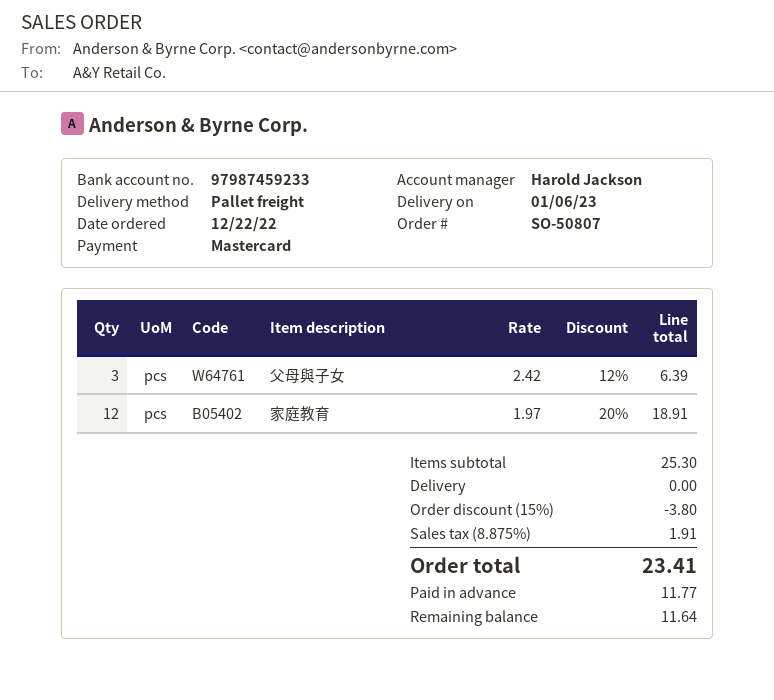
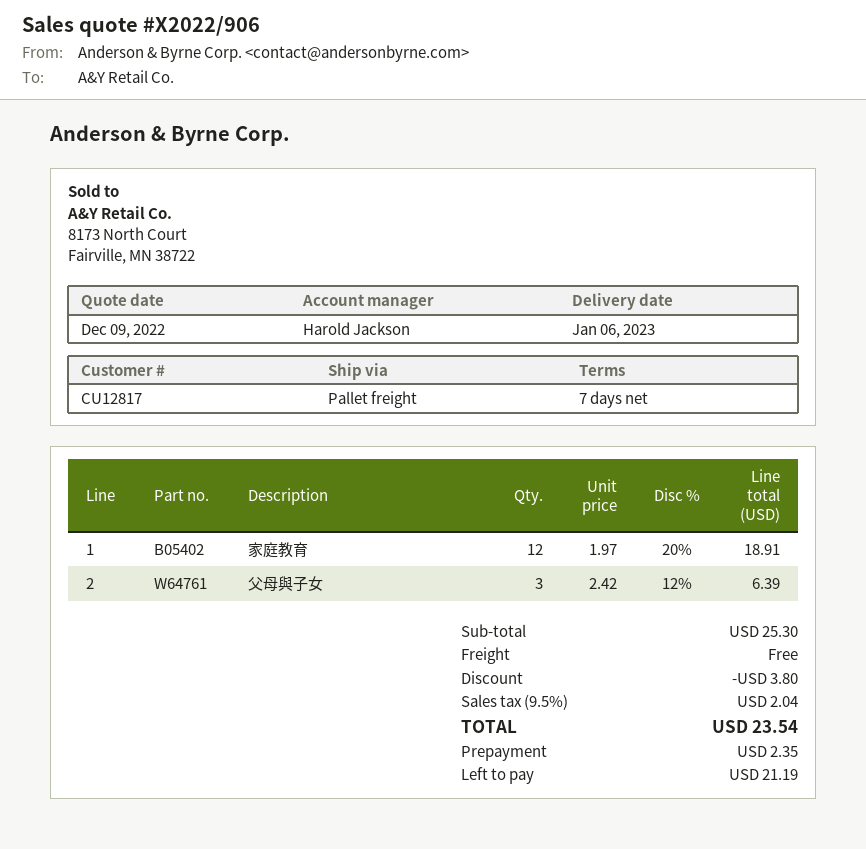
tax: 8.875% = 1.91 -> 9.5% = 2.04
total: 23.41 -> 23.54
deposit: 11.77 -> 2.35
balance: 11.64 -> 21.19

